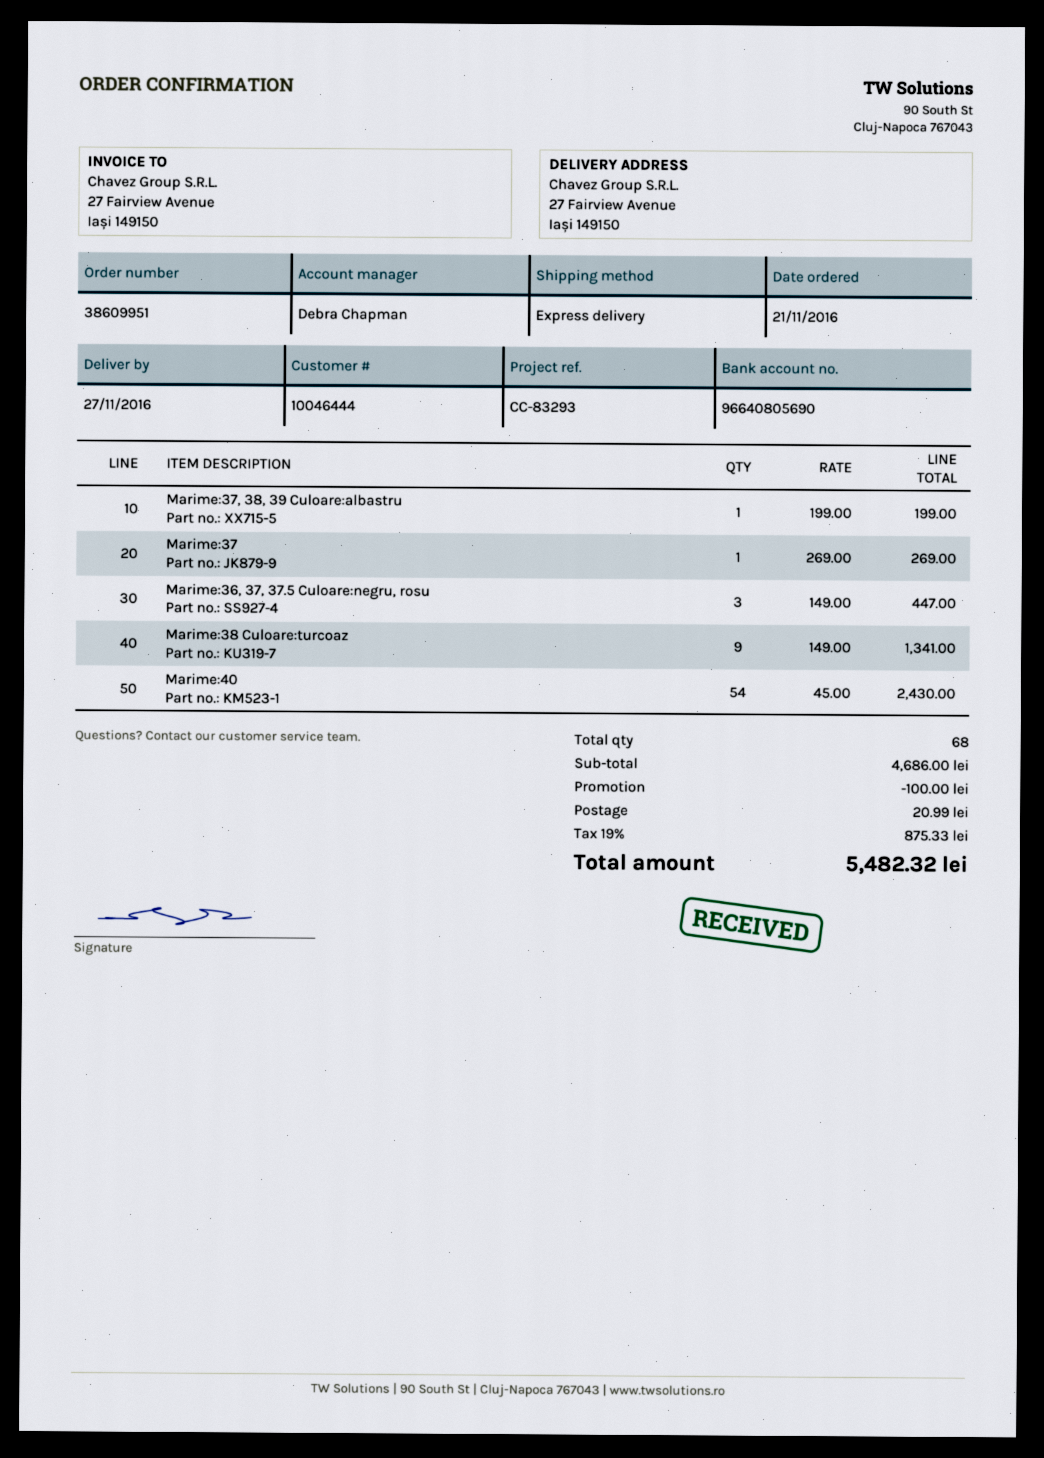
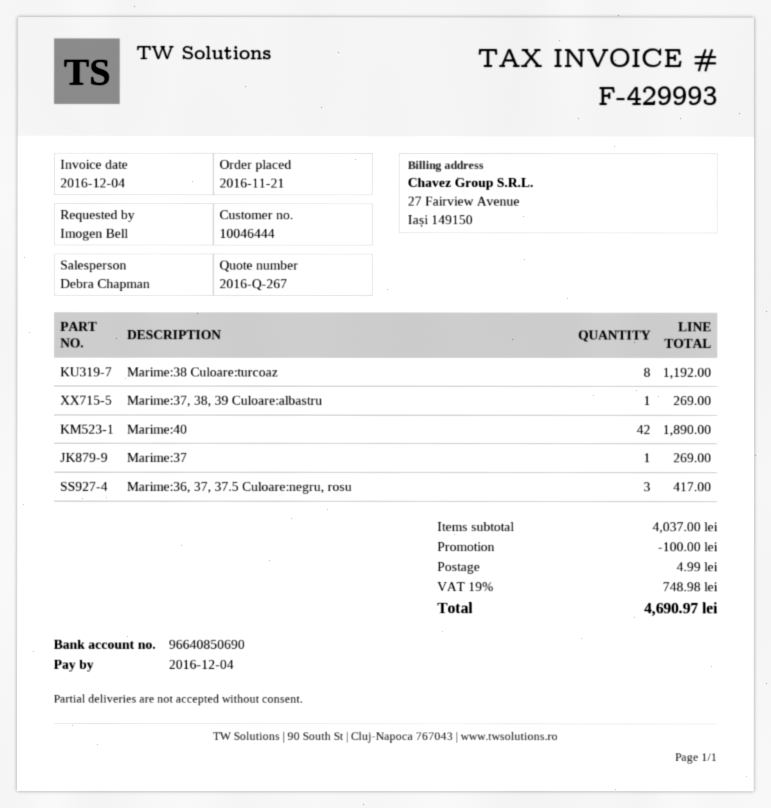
bank account: 96640805690 -> 96640850690
Marime:37, 38, 39 Culoare:albastru: 1 for 199.00 -> 1 for 269.00
Marime:36, 37, 37.5 Culoare:negru, rosu: 3 for 447.00 -> 3 for 417.00
Marime:38 Culoare:turcoaz: 9 for 1341.00 -> 8 for 1192.00
Marime:40: 54 for 2430.00 -> 42 for 1890.00
subtotal: 4686.00 -> 4037.00
shipping: 20.99 -> 4.99
tax: 19% = 875.33 -> 19% = 748.98
total: 5482.32 -> 4690.97

